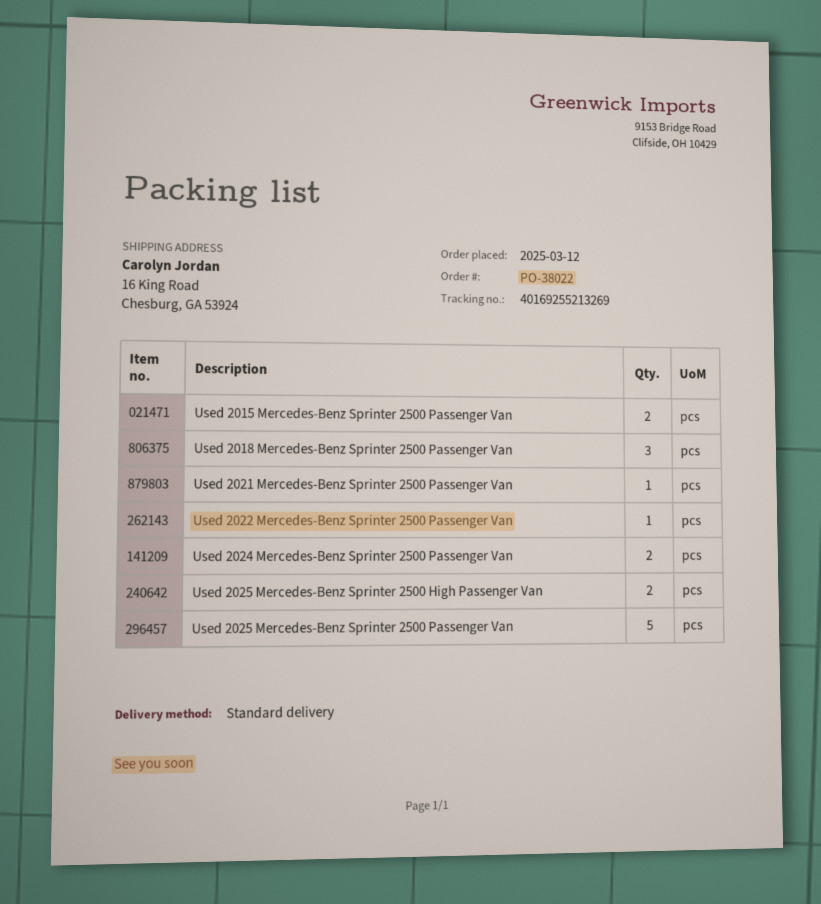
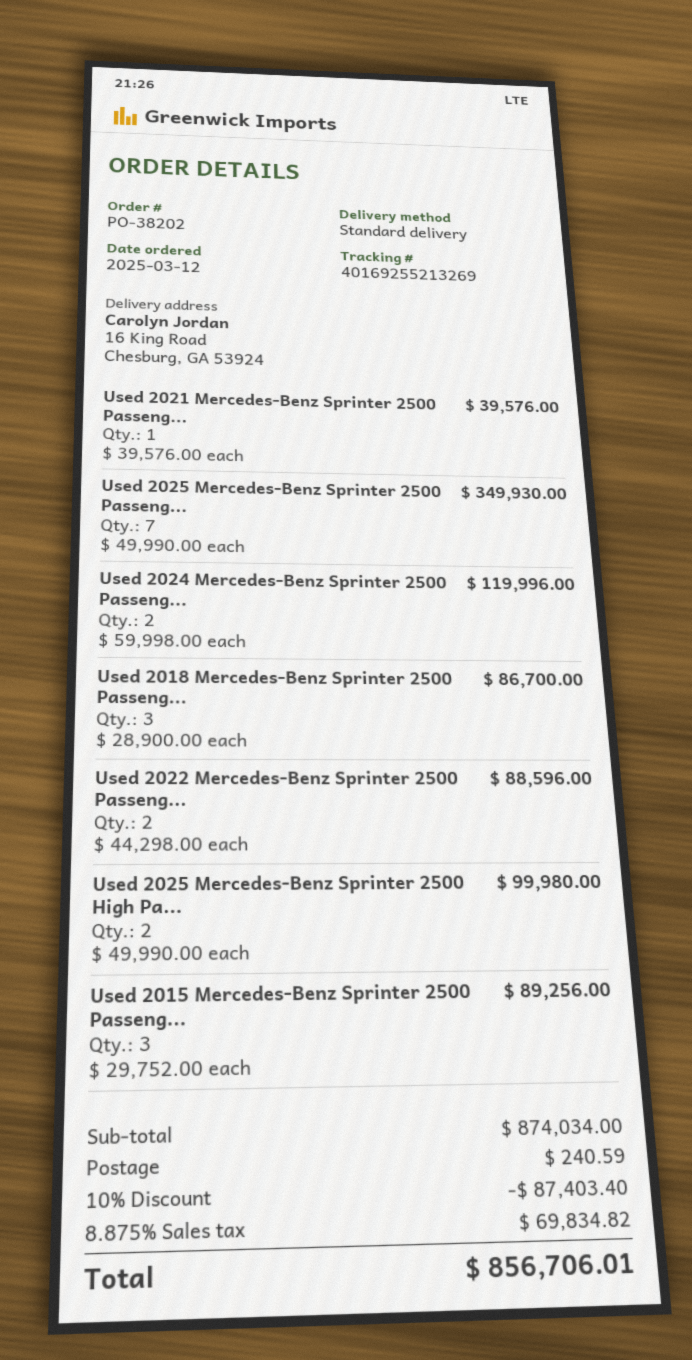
order number: PO-38022 -> PO-38202
Used 2015 Mercedes-Benz Sprinter 2500 Passenger Van: 2 -> 3
Used 2022 Mercedes-Benz Sprinter 2500 Passenger Van: 1 -> 2
Used 2025 Mercedes-Benz Sprinter 2500 Passenger Van: 5 -> 7

